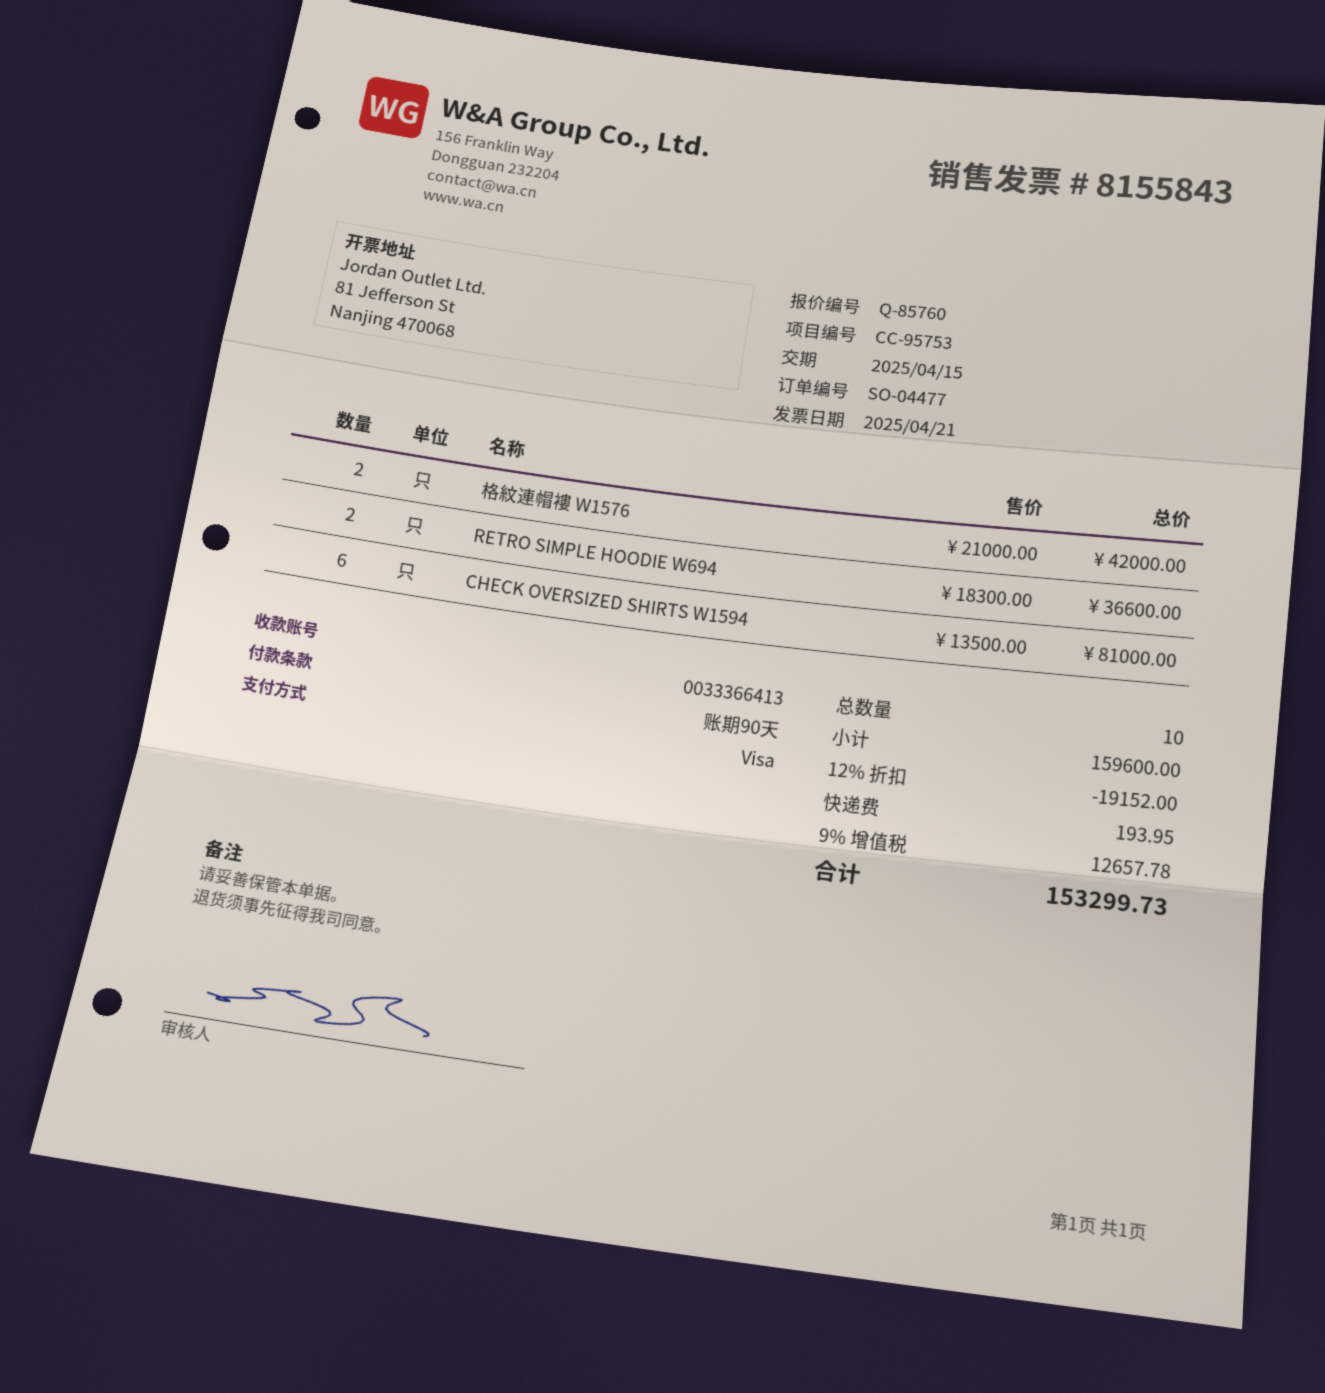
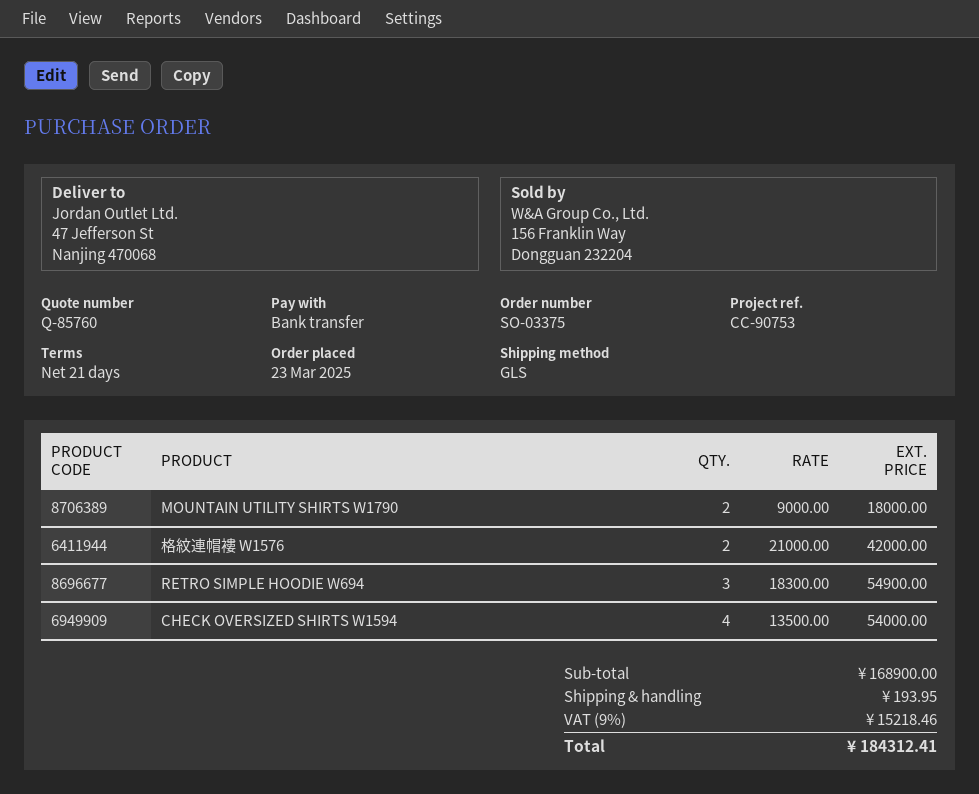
order number: SO-04477 -> SO-03375
payment terms: 90 days -> 21 days
reference: CC-95753 -> CC-90753
payment method: Visa -> bank transfer
RETRO SIMPLE HOODIE W694: 2 x 18300.00 = 36600.00 -> 3 x 18300.00 = 54900.00
CHECK OVERSIZED SHIRTS W1594: 6 x 13500.00 = 81000.00 -> 4 x 13500.00 = 54000.00
MOUNTAIN UTILITY SHIRTS W1790: none -> 2 x 9000.00 = 18000.00
subtotal: 159600.00 -> 168900.00
discount: 12% = 19152.00 -> none
tax: 9% = 12657.78 -> 9% = 15218.46
total: 153299.73 -> 184312.41

